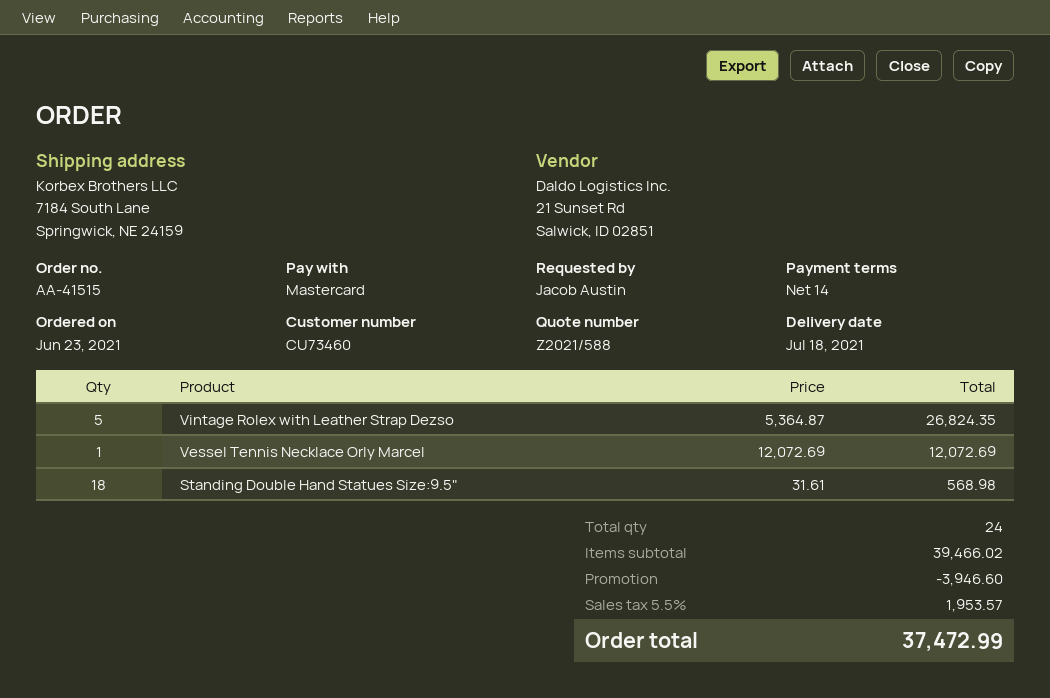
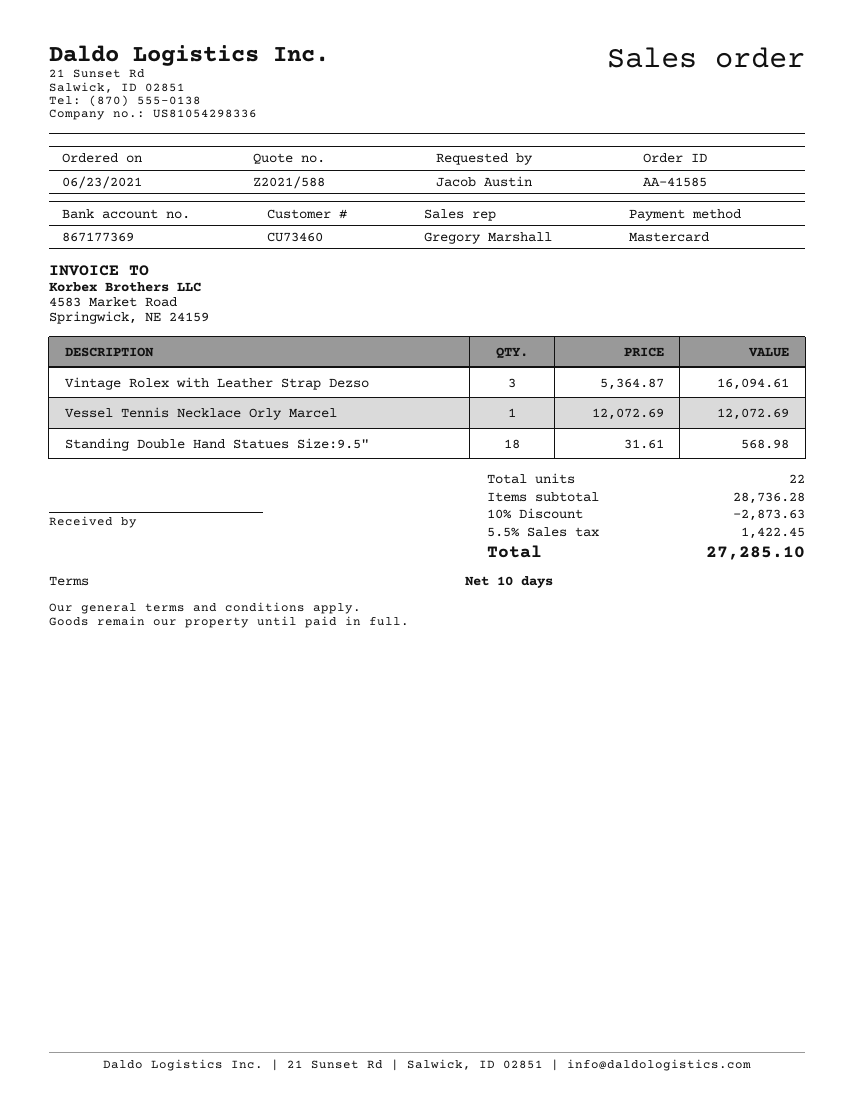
order number: AA-41515 -> AA-41585
payment terms: 14 days -> 10 days
Vintage Rolex with Leather Strap Dezso: 5 x 5364.87 = 26824.35 -> 3 x 5364.87 = 16094.61
total quantity: 24 -> 22
subtotal: 39466.02 -> 28736.28
discount: 3946.60 -> 2873.63
tax: 5.5% = 1953.57 -> 5.5% = 1422.45
total: 37472.99 -> 27285.10

